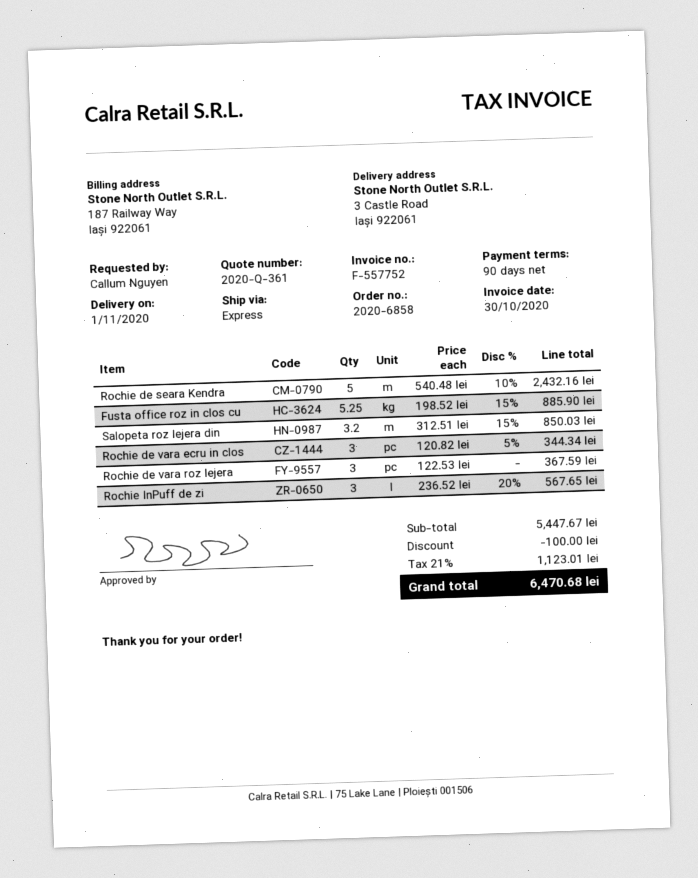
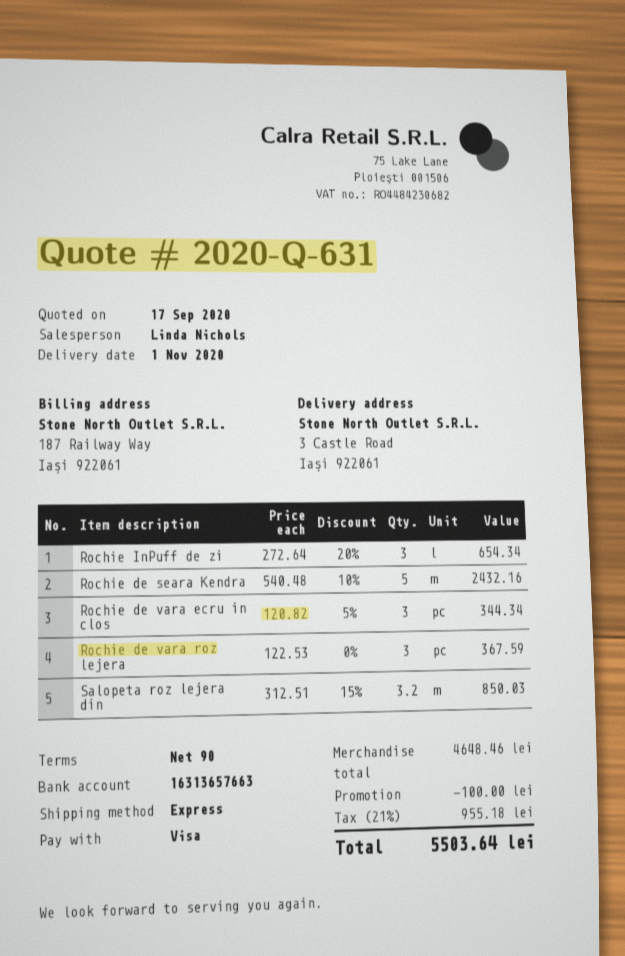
quote number: 2020-Q-361 -> 2020-Q-631
Fusta office roz in clos cu: 5.25 x 198.52 - 15% = 885.90 -> none
Rochie InPuff de zi: 3 x 236.52 - 20% = 567.65 -> 3 x 272.64 - 20% = 654.34
subtotal: 5447.67 -> 4648.46
tax: 21% = 1123.01 -> 21% = 955.18
total: 6470.68 -> 5503.64

